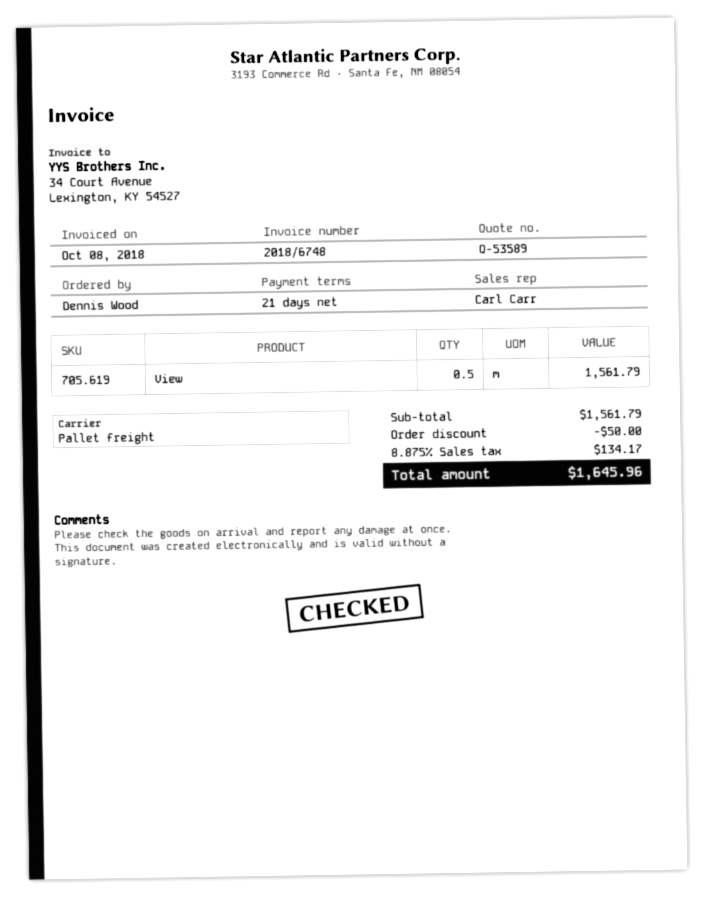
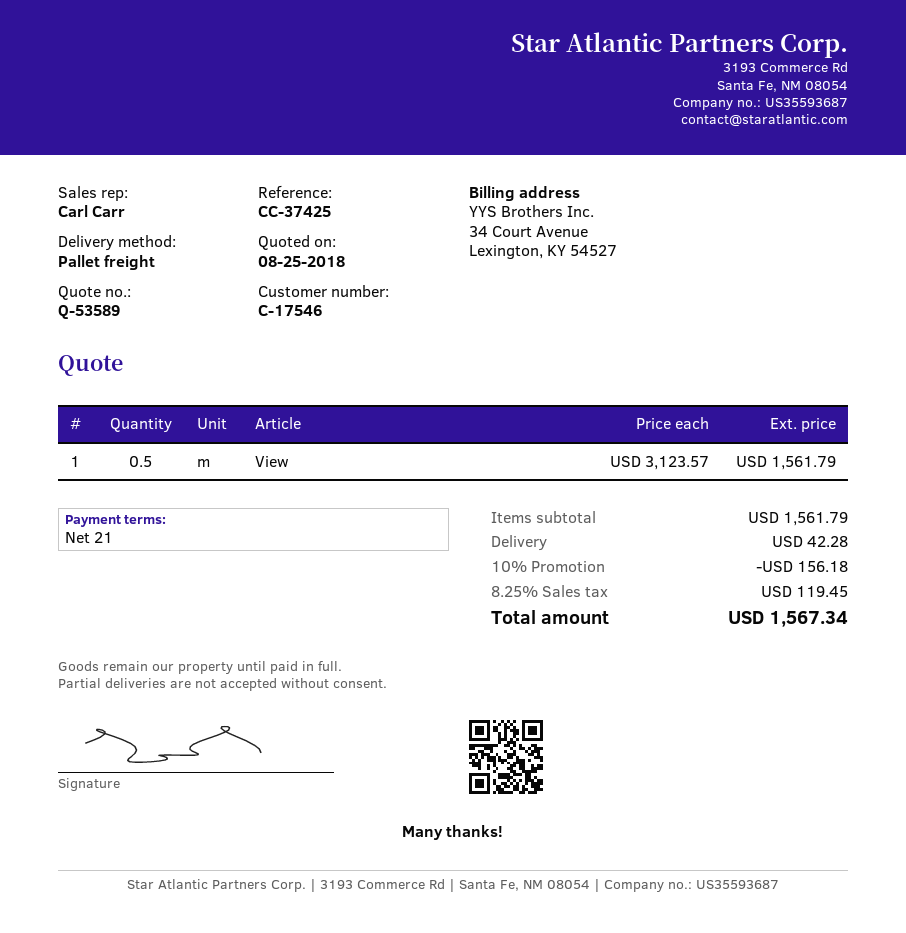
discount: 50.00 -> 156.18
shipping: none -> 42.28
tax: 8.875% = 134.17 -> 8.25% = 119.45
total: 1645.96 -> 1567.34

